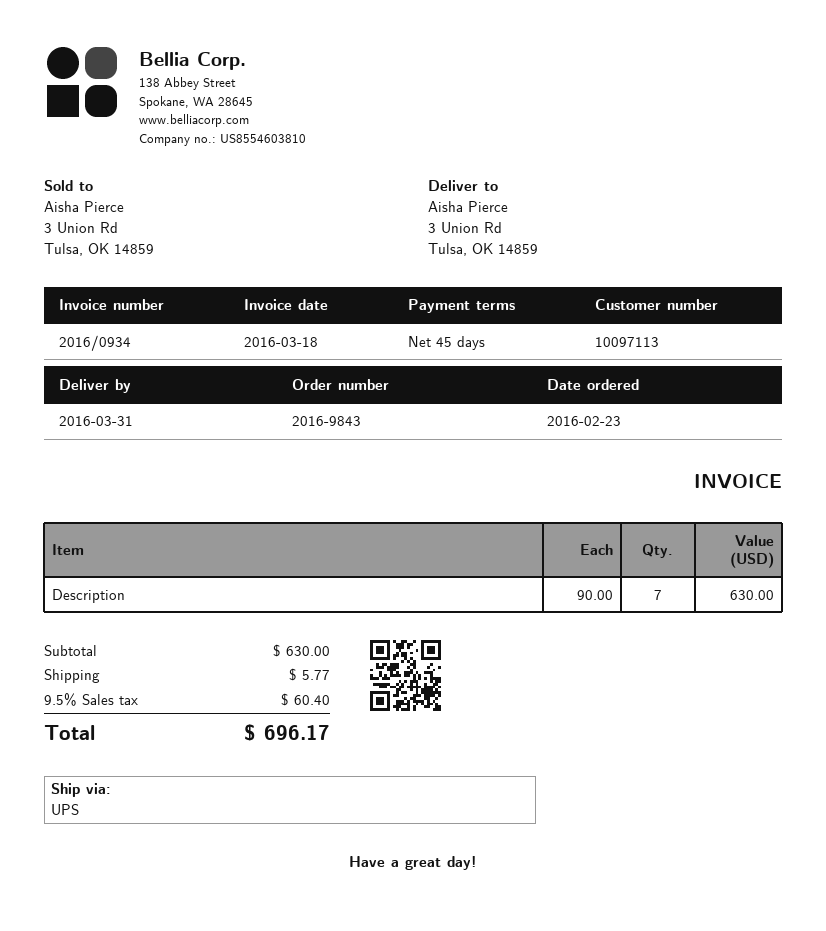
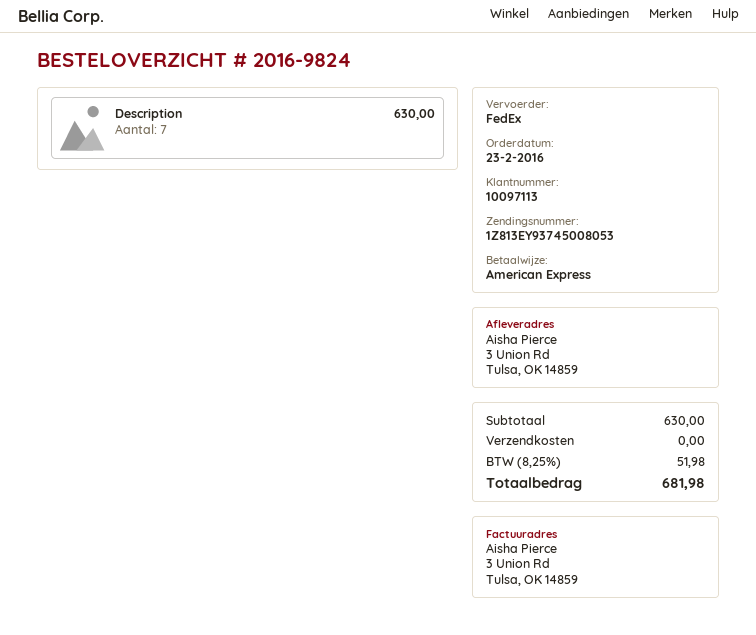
order number: 2016-9843 -> 2016-9824
shipping method: UPS -> FedEx
shipping: 5.77 -> 0.00
tax: 9.5% = 60.40 -> 8.25% = 51.98
total: 696.17 -> 681.98

